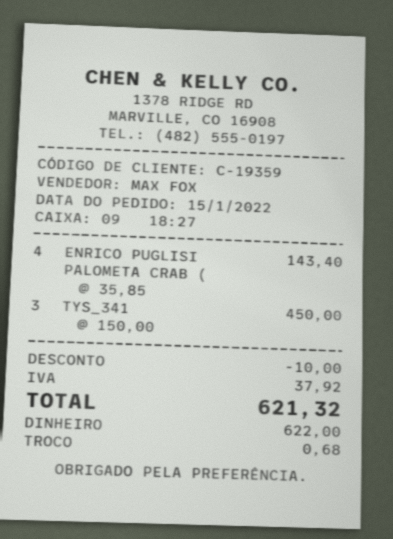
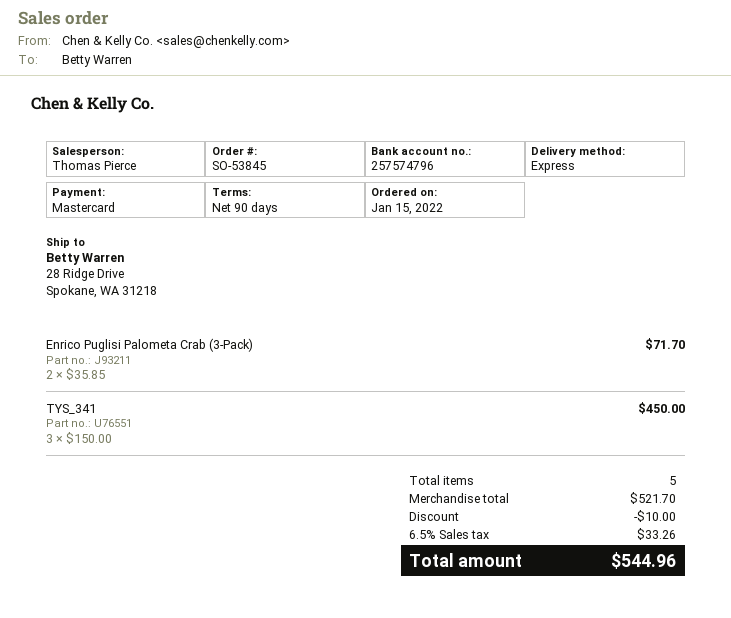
sales rep: MAX FOX -> Thomas Pierce
payment method: cash -> Mastercard
ENRICO PUGLISI PALOMETA CRAB (: 4 x 35.85 = 143.40 -> 2 x 35.85 = 71.70
tax: 37.92 -> 33.26
total: 621.32 -> 544.96

